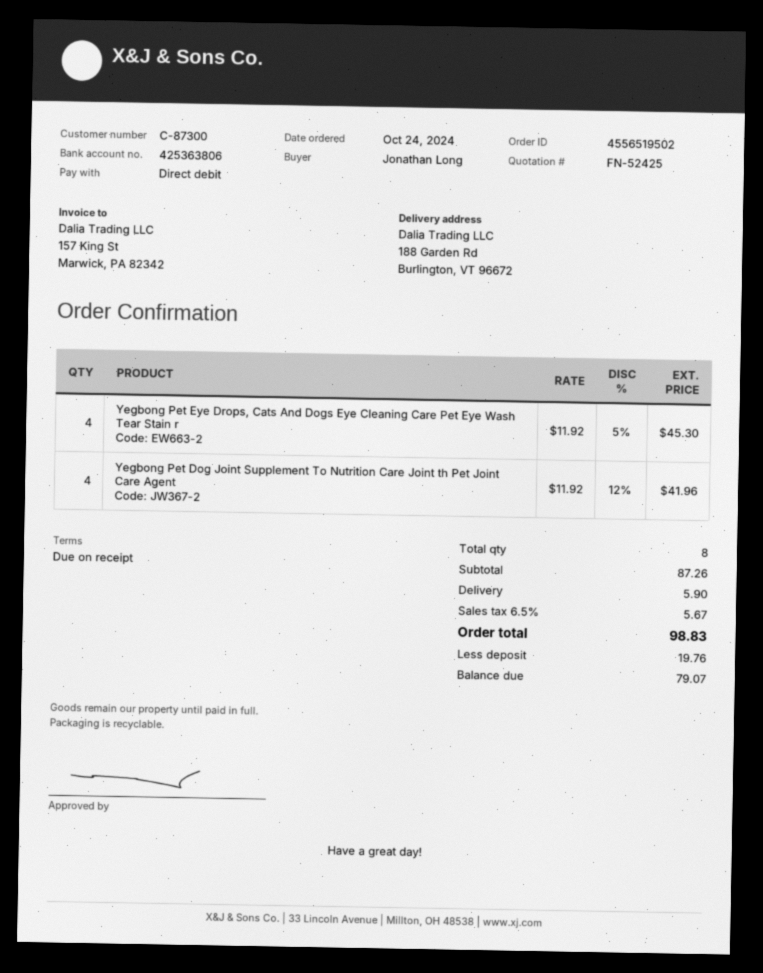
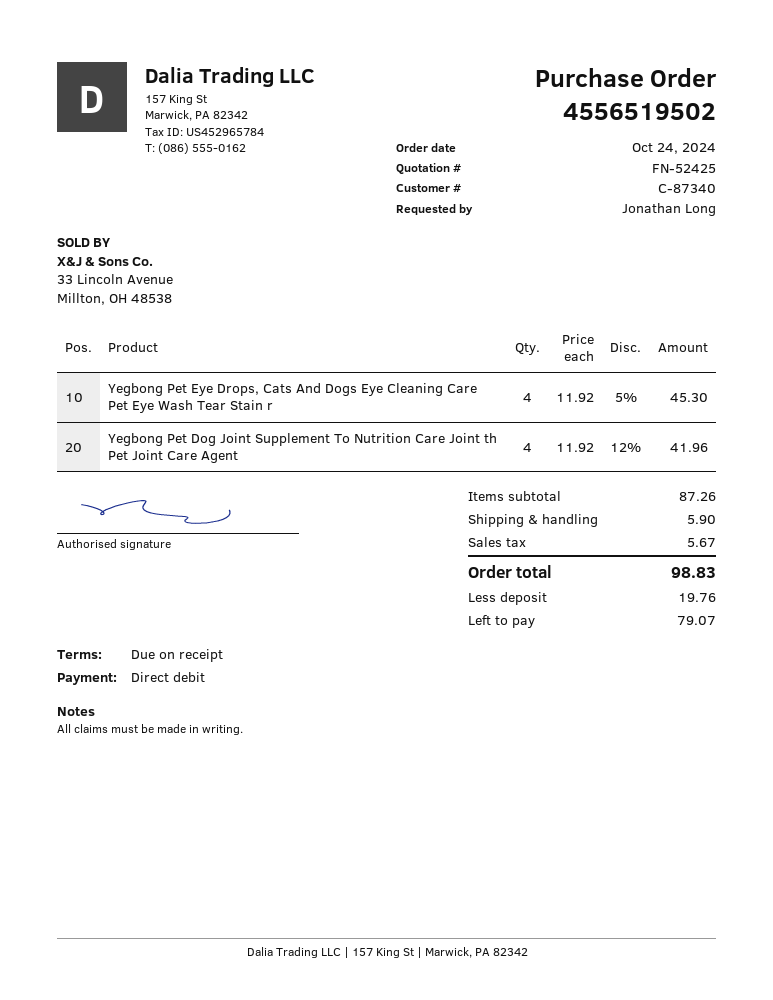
customer number: C-87300 -> C-87340

